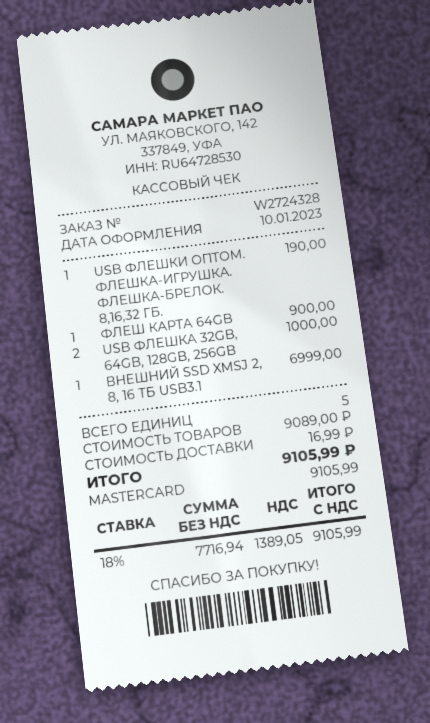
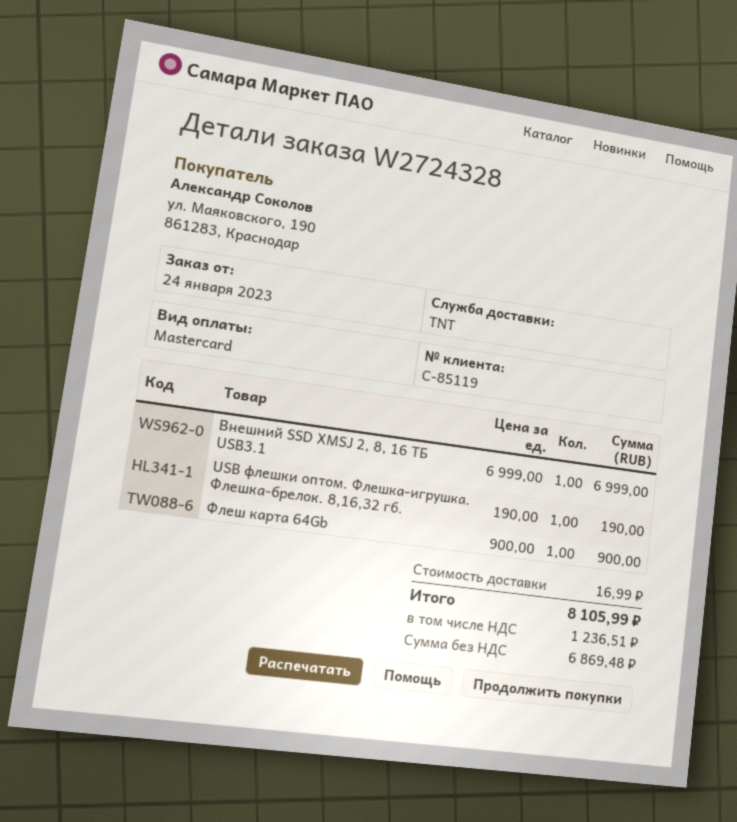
order date: 2023-01-10 -> 2023-01-24
USB ФЛЕШКА 32GB, 64GB, 128GB, 256GB: 2 for 1000.00 -> none
net: 7716.94 -> 6869.48
tax: 1389.05 -> 1236.51
total: 9105.99 -> 8105.99

